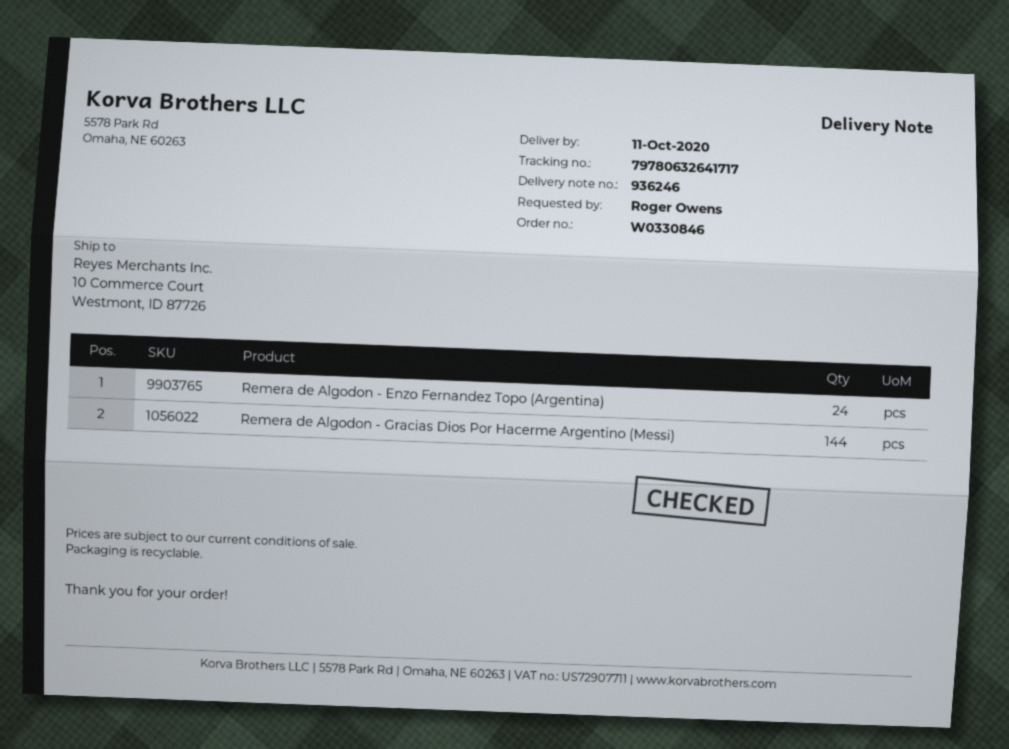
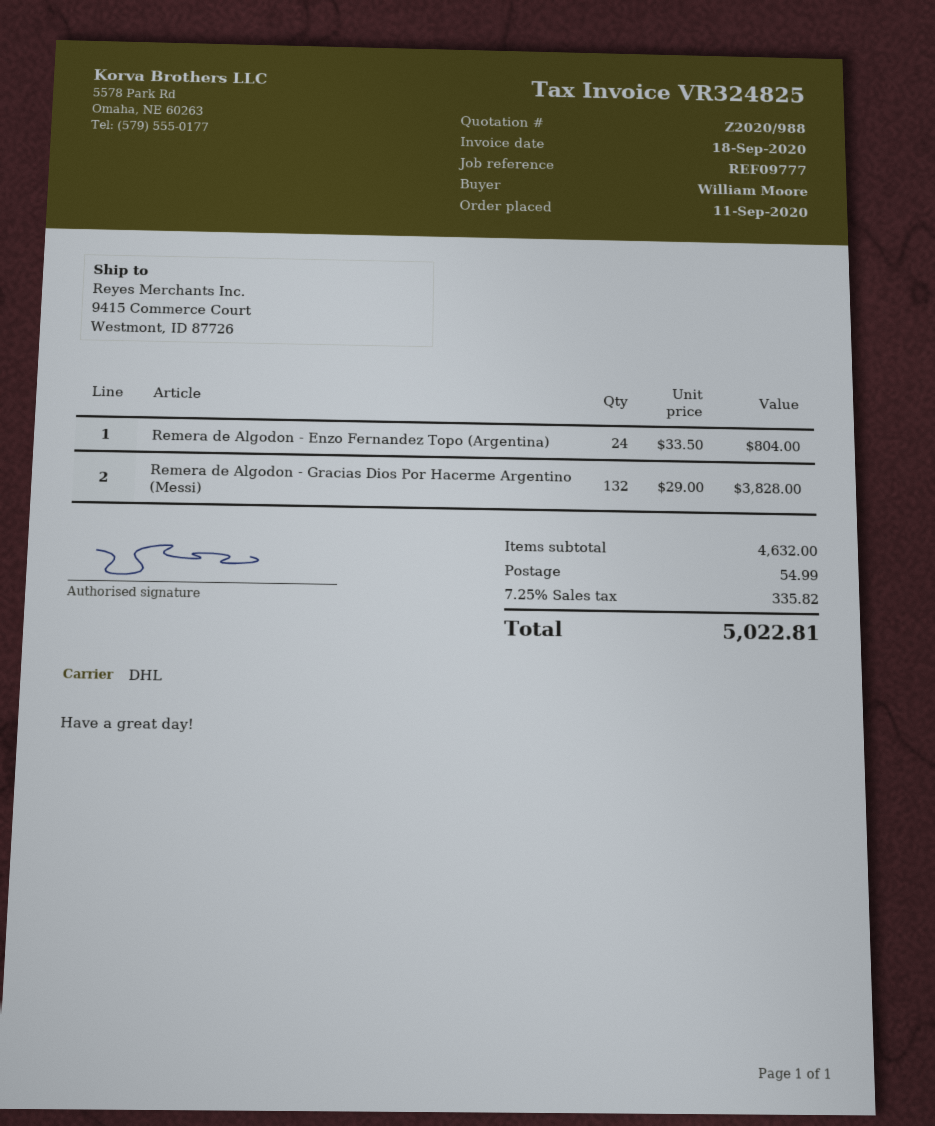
ordered by: Roger Owens -> William Moore
ship to: 10 Commerce Court, Westmont, ID 87726 -> 9415 Commerce Court, Westmont, ID 87726
Remera de Algodon - Gracias Dios Por Hacerme Argentino (Messi): 144 -> 132

